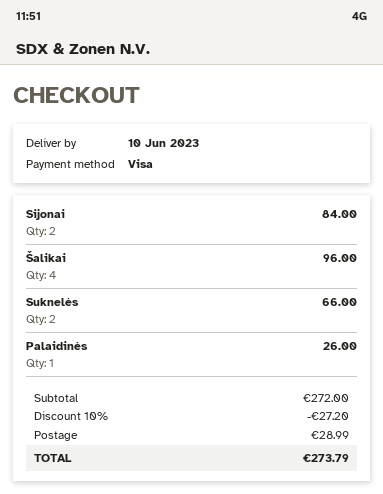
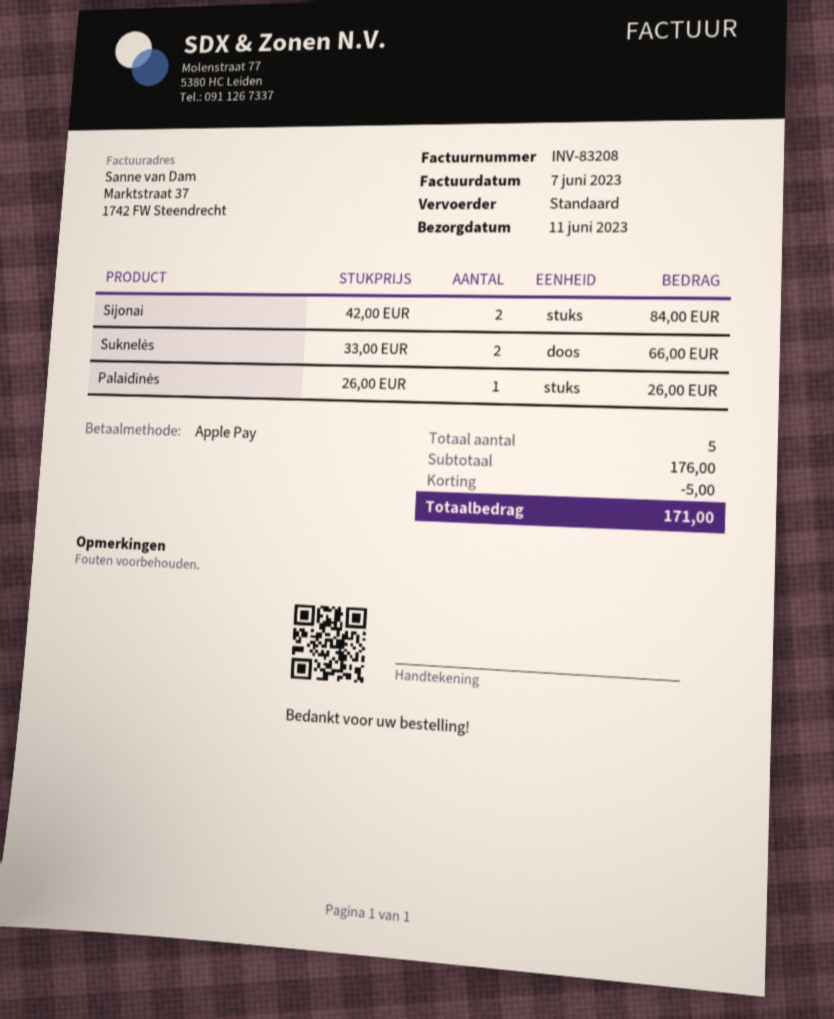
delivery date: 2023-06-10 -> 2023-06-11
payment method: Visa -> Apple Pay
Šalikai: 4 for 96.00 -> none
subtotal: 272.00 -> 176.00
discount: 27.20 -> 5.00
shipping: 28.99 -> none
total: 273.79 -> 171.00

